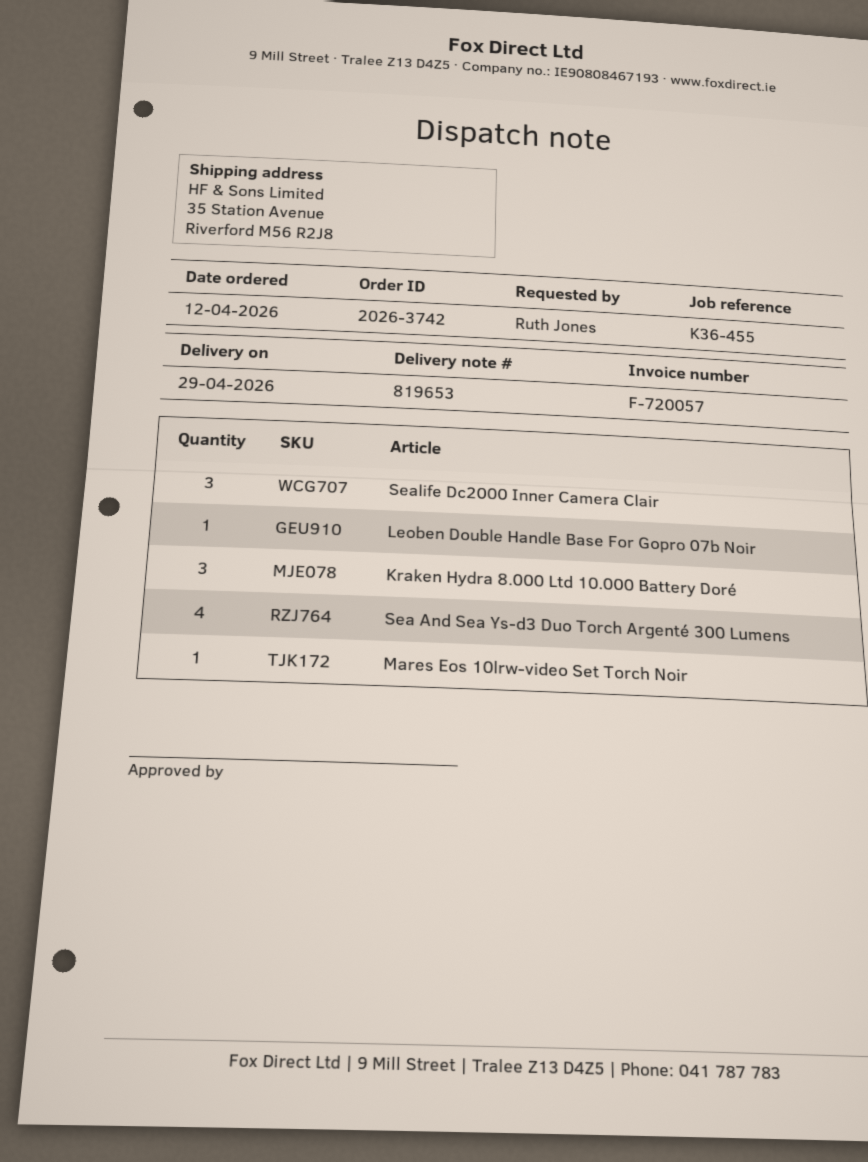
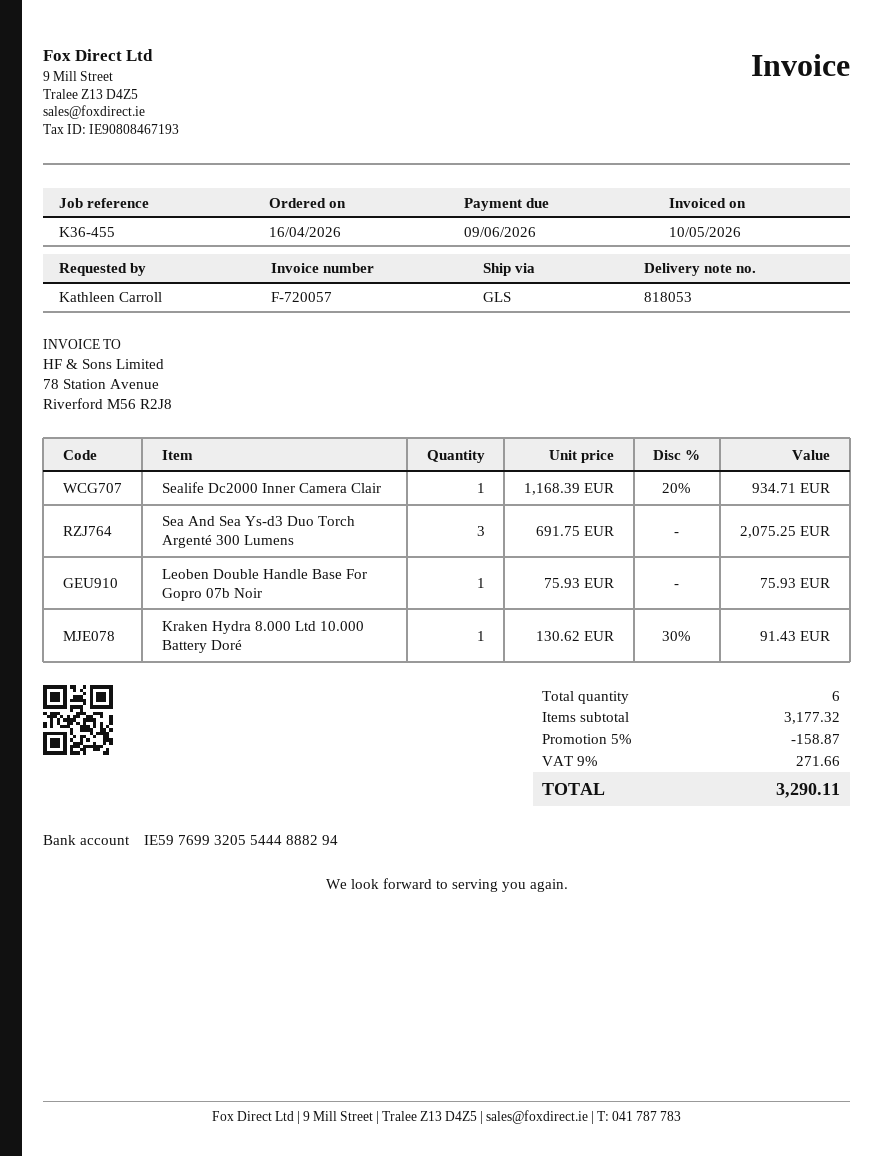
order date: 2026-04-12 -> 2026-04-16
delivery note number: 819653 -> 818053
ordered by: Ruth Jones -> Kathleen Carroll
Sealife Dc2000 Inner Camera Clair: 3 -> 1
Kraken Hydra 8.000 Ltd 10.000 Battery Doré: 3 -> 1
Sea And Sea Ys-d3 Duo Torch Argenté 300 Lumens: 4 -> 3
Mares Eos 10lrw-video Set Torch Noir: 1 -> none

